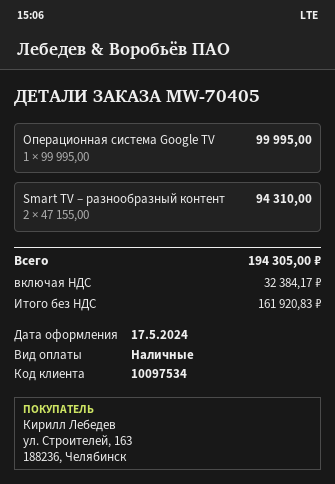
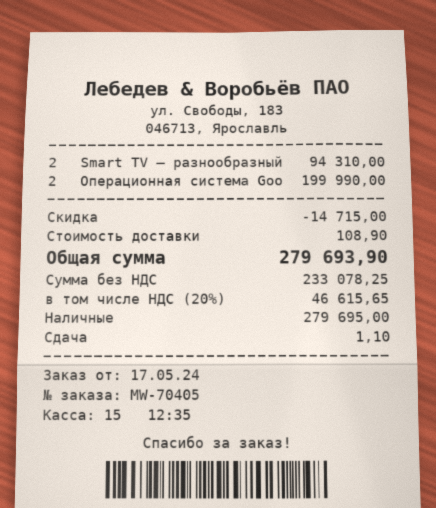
Операционная система Google TV: 1 for 99995.00 -> 2 for 199990.00
discount: none -> 14715.00
shipping: none -> 108.90
net: 161920.83 -> 233078.25
tax: 32384.17 -> 46615.65
total: 194305.00 -> 279693.90

